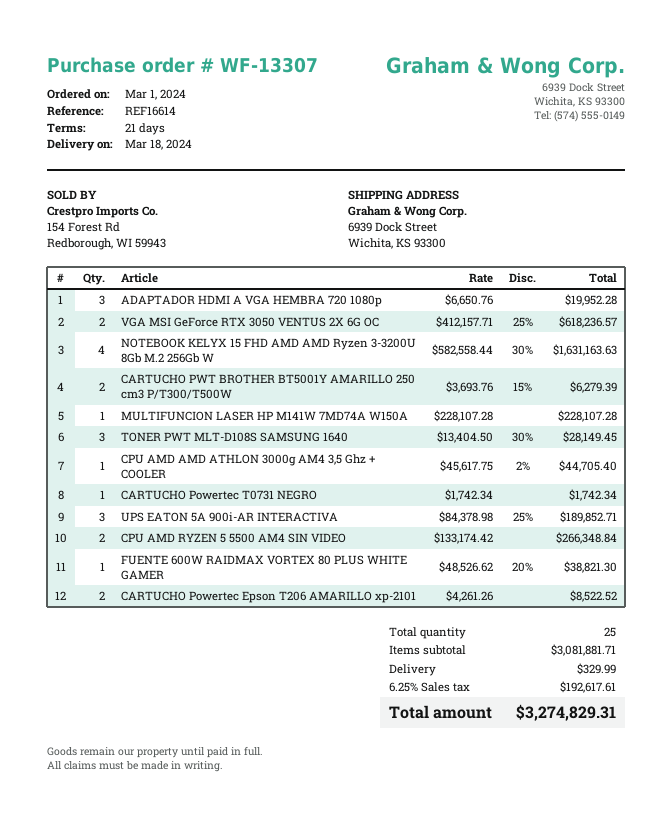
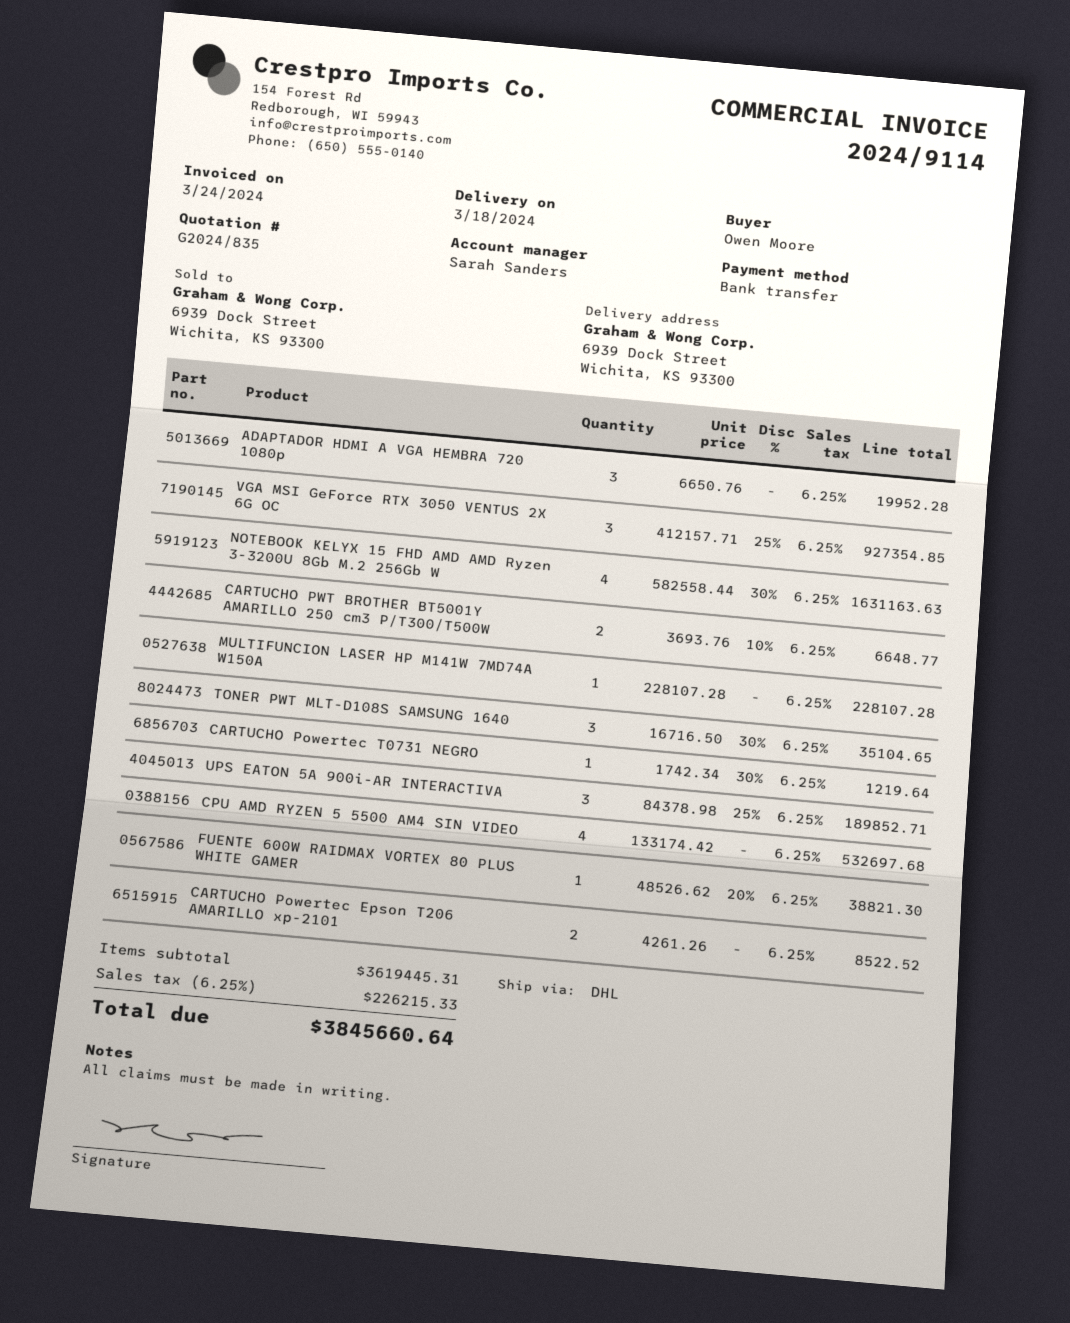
VGA MSI GeForce RTX 3050 VENTUS 2X 6G OC: 2 x 412157.71 - 25% = 618236.57 -> 3 x 412157.71 - 25% = 927354.85
CARTUCHO PWT BROTHER BT5001Y AMARILLO 250 cm3 P/T300/T500W: 2 x 3693.76 - 15% = 6279.39 -> 2 x 3693.76 - 10% = 6648.77
TONER PWT MLT-D108S SAMSUNG 1640: 3 x 13404.50 - 30% = 28149.45 -> 3 x 16716.50 - 30% = 35104.65
CPU AMD AMD ATHLON 3000g AM4 3,5 Ghz + COOLER: 1 x 45617.75 - 2% = 44705.40 -> none
CARTUCHO Powertec T0731 NEGRO: 1 x 1742.34 = 1742.34 -> 1 x 1742.34 - 30% = 1219.64
CPU AMD RYZEN 5 5500 AM4 SIN VIDEO: 2 x 133174.42 = 266348.84 -> 4 x 133174.42 = 532697.68
subtotal: 3081881.71 -> 3619445.31
shipping: 329.99 -> none
tax: 6.25% = 192617.61 -> 6.25% = 226215.33
total: 3274829.31 -> 3845660.64

